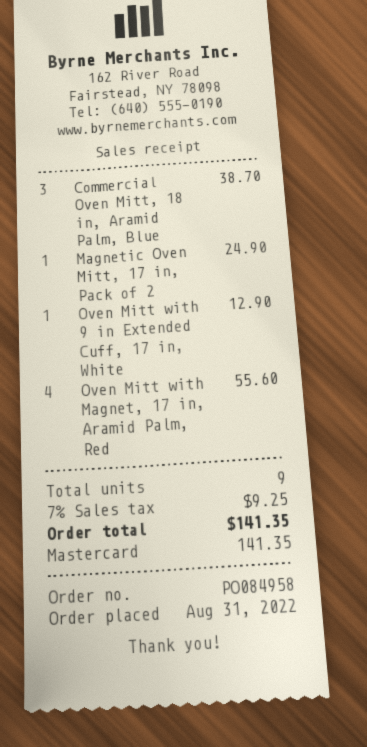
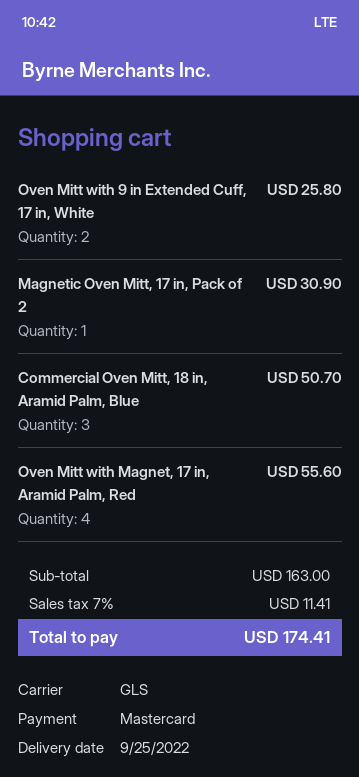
Commercial Oven Mitt, 18 in, Aramid Palm, Blue: 3 for 38.70 -> 3 for 50.70
Magnetic Oven Mitt, 17 in, Pack of 2: 1 for 24.90 -> 1 for 30.90
Oven Mitt with 9 in Extended Cuff, 17 in, White: 1 for 12.90 -> 2 for 25.80
tax: 7% = 9.25 -> 7% = 11.41
total: 141.35 -> 174.41

